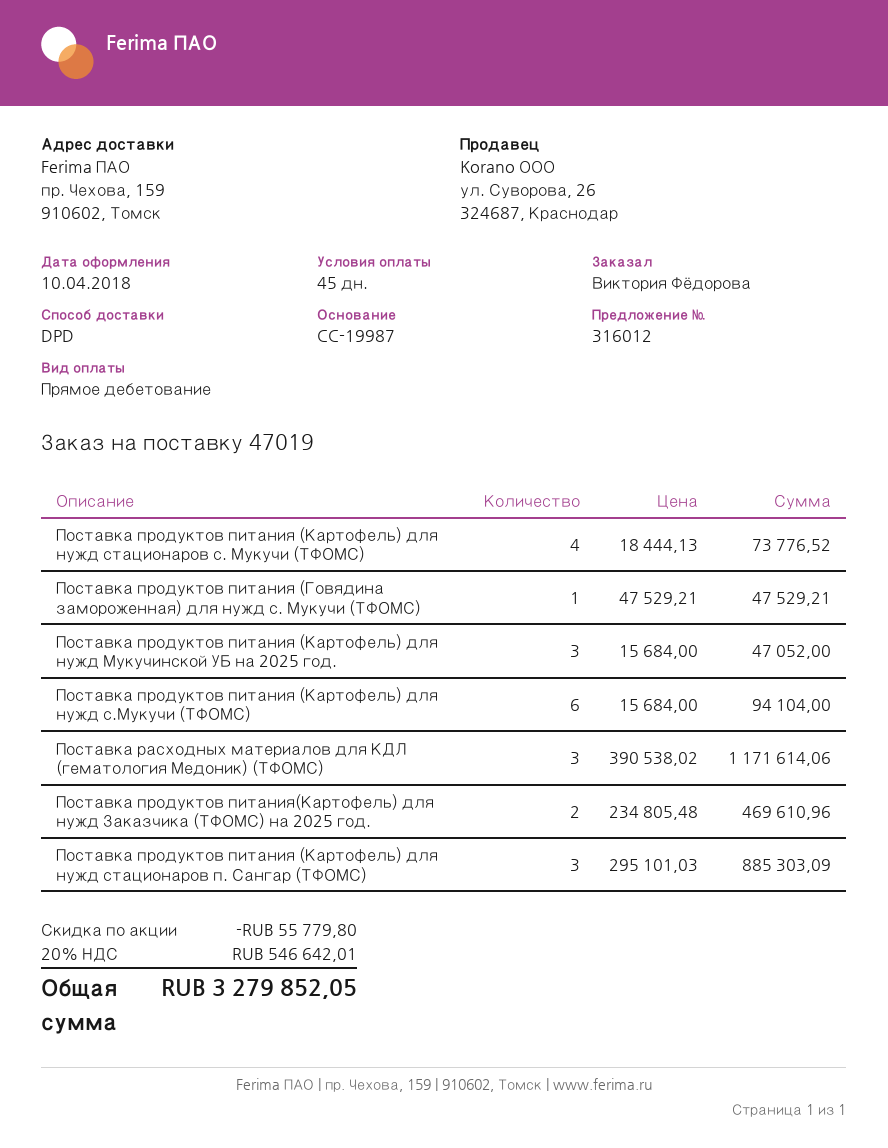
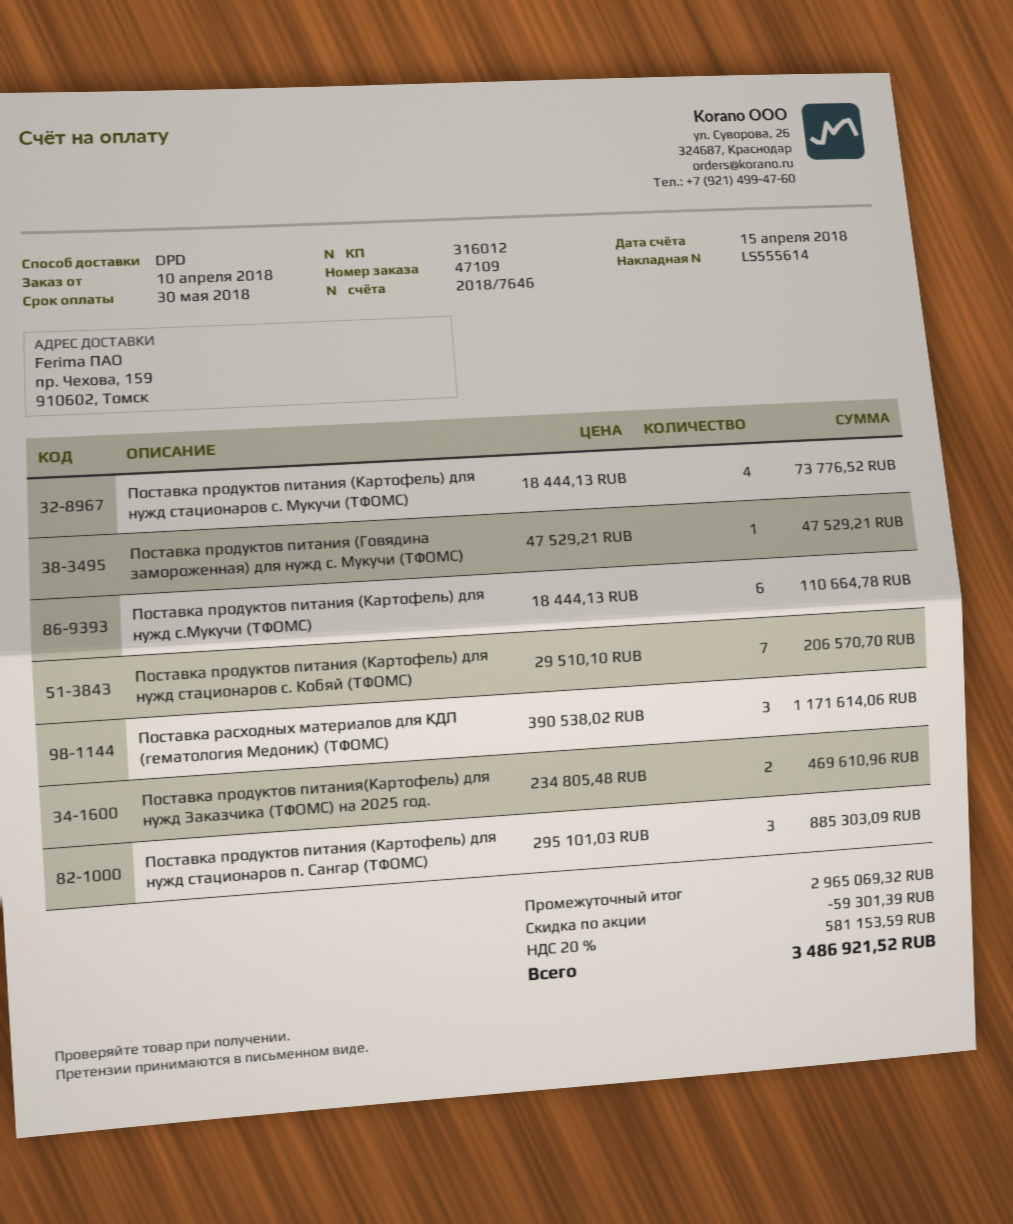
order number: 47019 -> 47109
Поставка продуктов питания (Картофель) для нужд Мукучинской УБ на 2025 год.: 3 x 15684.00 = 47052.00 -> none
Поставка продуктов питания (Картофель) для нужд с.Мукучи (ТФОМС): 6 x 15684.00 = 94104.00 -> 6 x 18444.13 = 110664.78
Поставка продуктов питания (Картофель) для нужд стационаров с. Кобяй (ТФОМС): none -> 7 x 29510.10 = 206570.70
discount: 55779.80 -> 59301.39
tax: 20% = 546642.01 -> 20% = 581153.59
total: 3279852.05 -> 3486921.52

